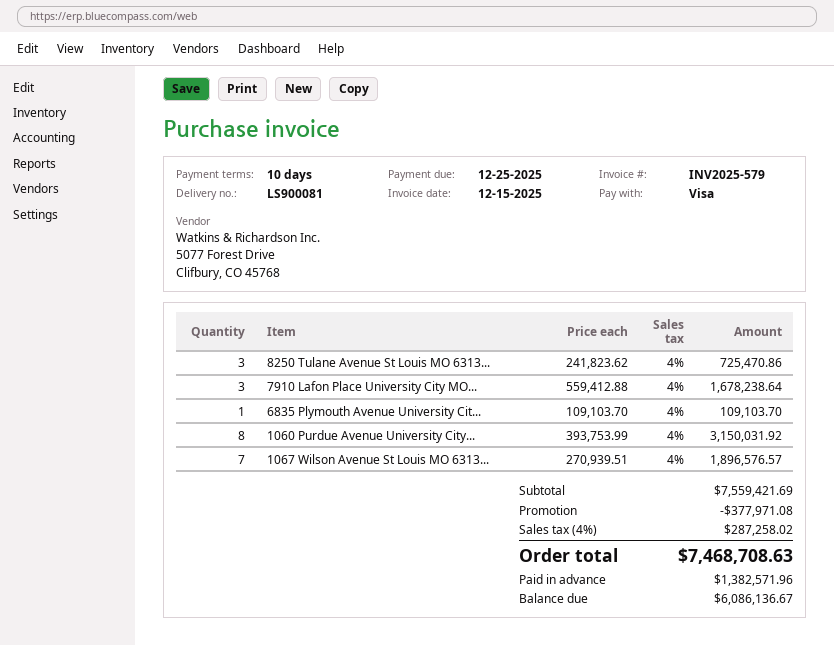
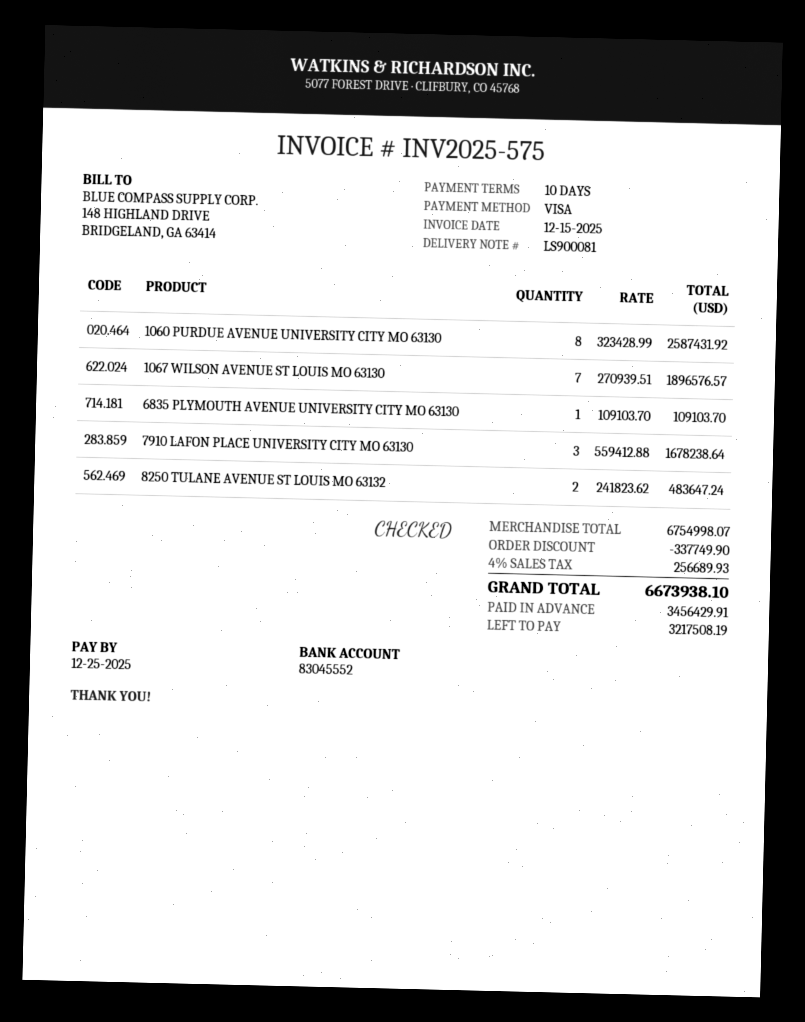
invoice number: INV2025-579 -> INV2025-575
8250 Tulane Avenue St Louis MO 6313...: 3 x 241823.62 = 725470.86 -> 2 x 241823.62 = 483647.24
1060 Purdue Avenue University City...: 8 x 393753.99 = 3150031.92 -> 8 x 323428.99 = 2587431.92
subtotal: 7559421.69 -> 6754998.07
discount: 377971.08 -> 337749.90
tax: 4% = 287258.02 -> 4% = 256689.93
total: 7468708.63 -> 6673938.10
deposit: 1382571.96 -> 3456429.91
balance: 6086136.67 -> 3217508.19

